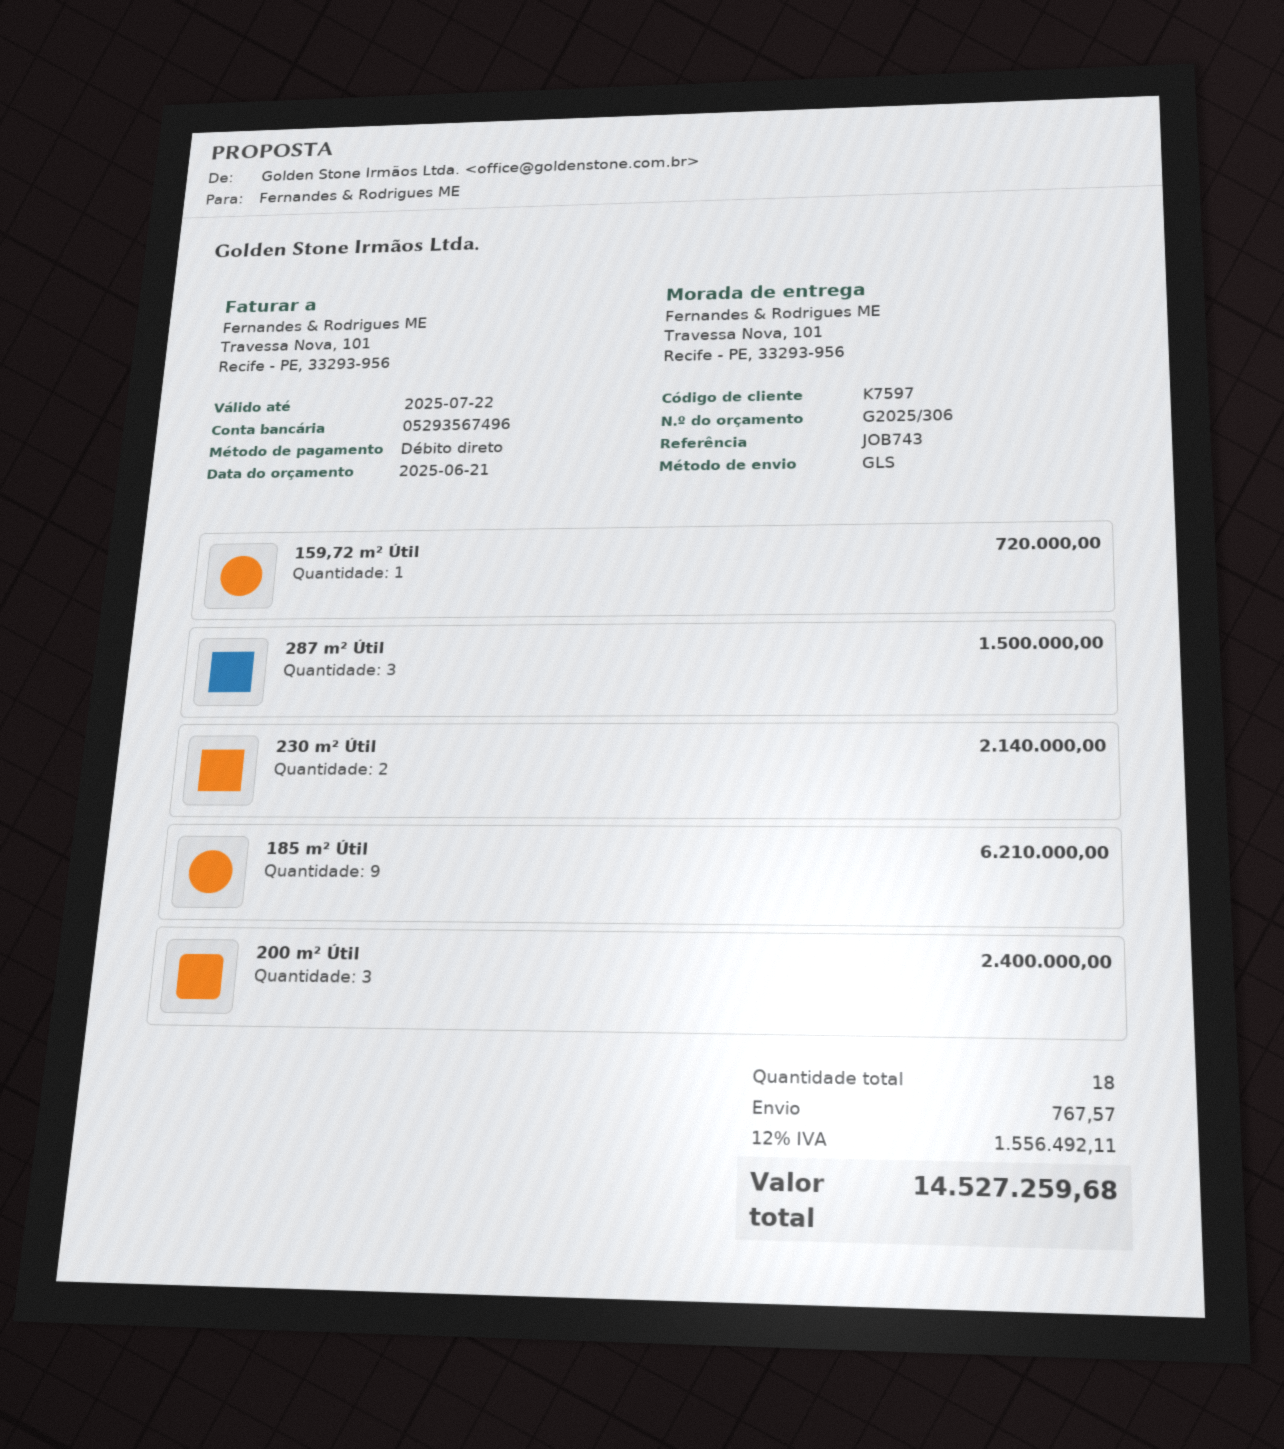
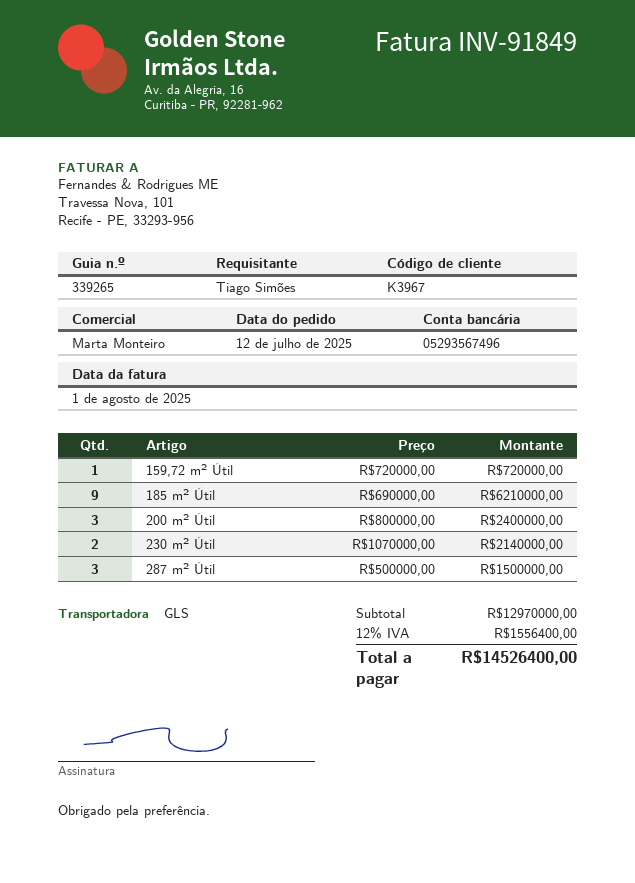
customer number: K7597 -> K3967
shipping: 767.57 -> none
tax: 12% = 1556492.11 -> 12% = 1556400.00
total: 14527259.68 -> 14526400.00

